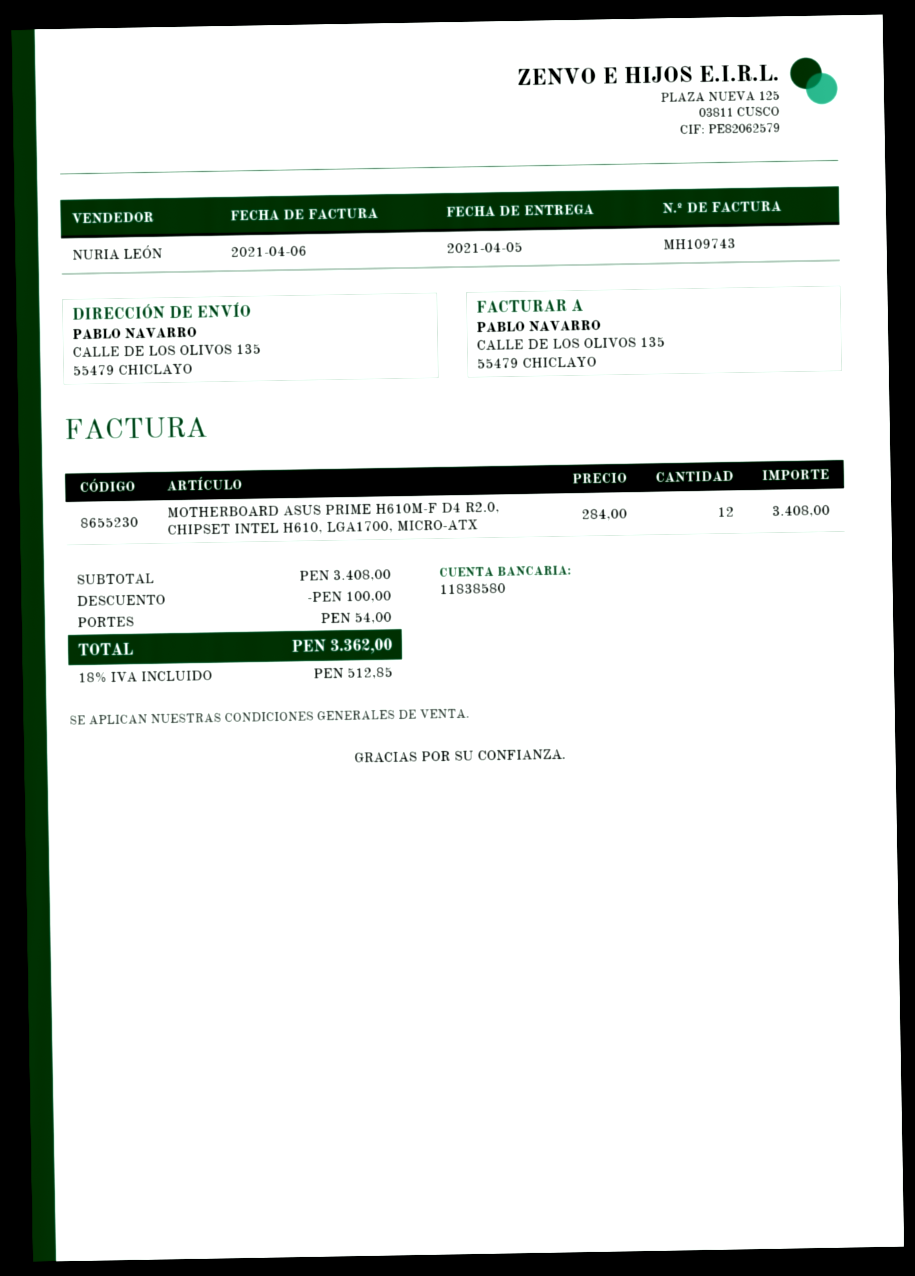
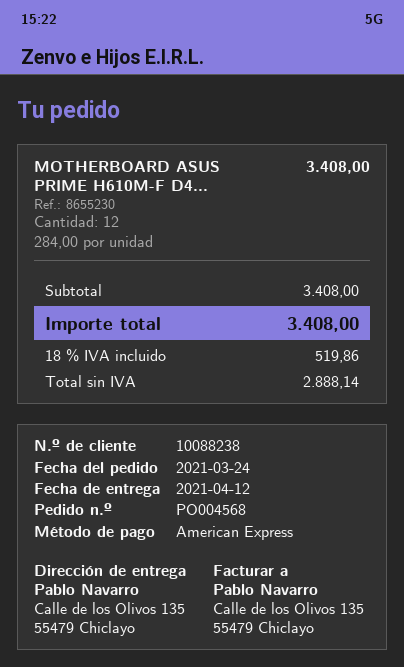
delivery date: 2021-04-05 -> 2021-04-12
discount: 100.00 -> none
shipping: 54.00 -> none
tax: 18% = 512.85 -> 18% = 519.86
total: 3362.00 -> 3408.00

